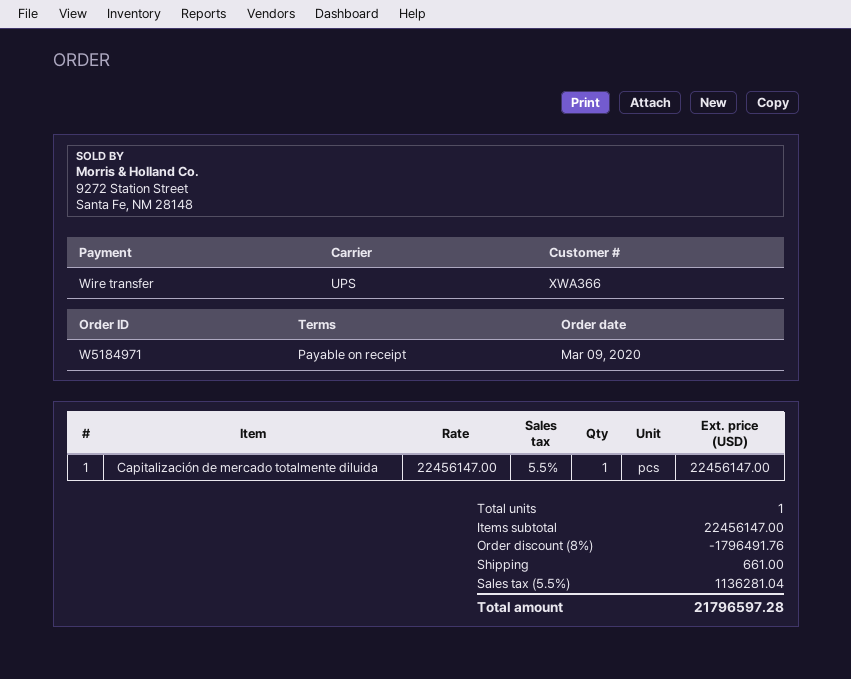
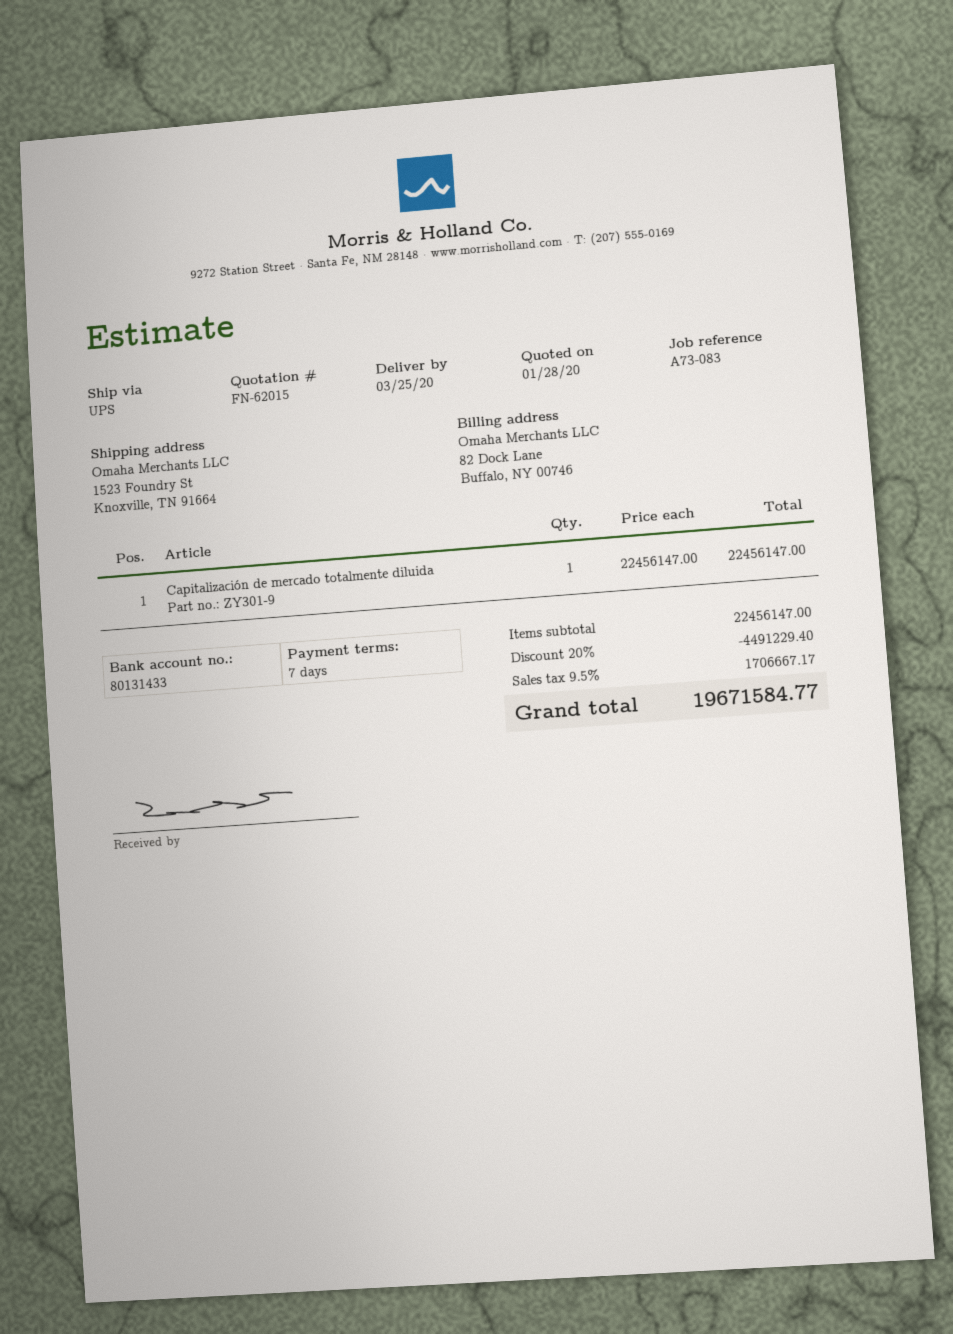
payment terms: on receipt -> 7 days
discount: 8% = 1796491.76 -> 20% = 4491229.40
shipping: 661.00 -> none
tax: 5.5% = 1136281.04 -> 9.5% = 1706667.17
total: 21796597.28 -> 19671584.77

